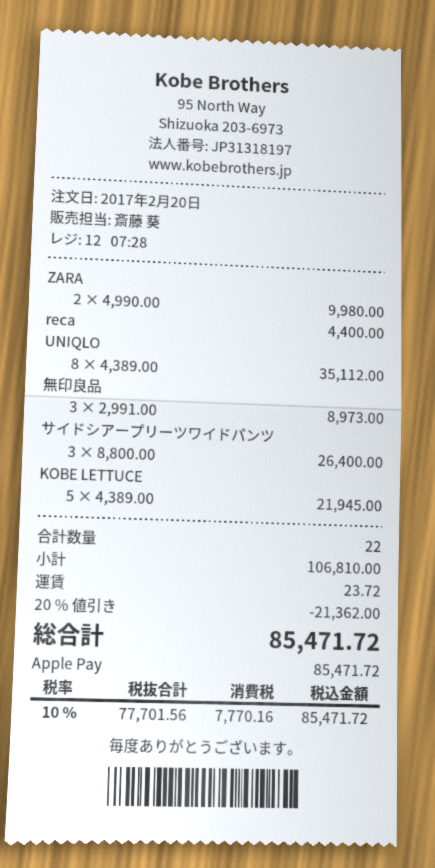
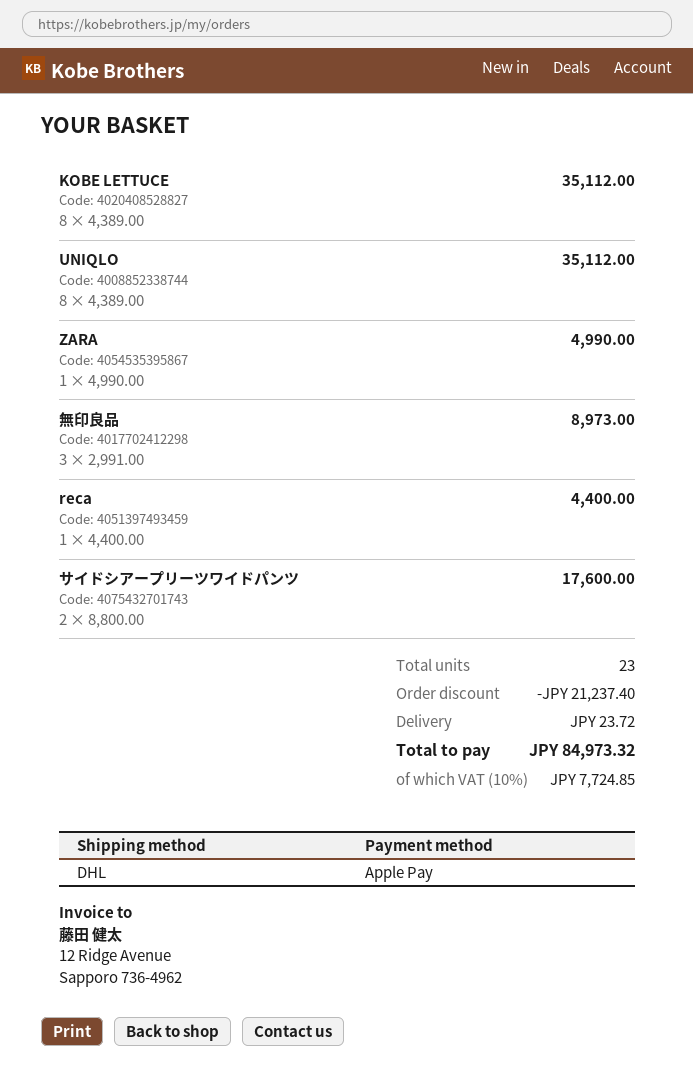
ZARA: 2 x 4990.00 = 9980.00 -> 1 x 4990.00 = 4990.00
サイドシアープリーツワイドパンツ: 3 x 8800.00 = 26400.00 -> 2 x 8800.00 = 17600.00
KOBE LETTUCE: 5 x 4389.00 = 21945.00 -> 8 x 4389.00 = 35112.00
total quantity: 22 -> 23
discount: 21362.00 -> 21237.40
tax: 10% = 7770.16 -> 10% = 7724.85
total: 85471.72 -> 84973.32

